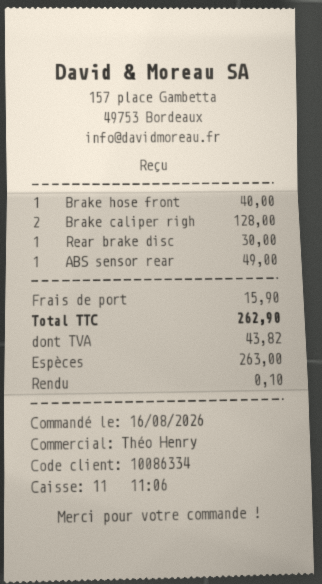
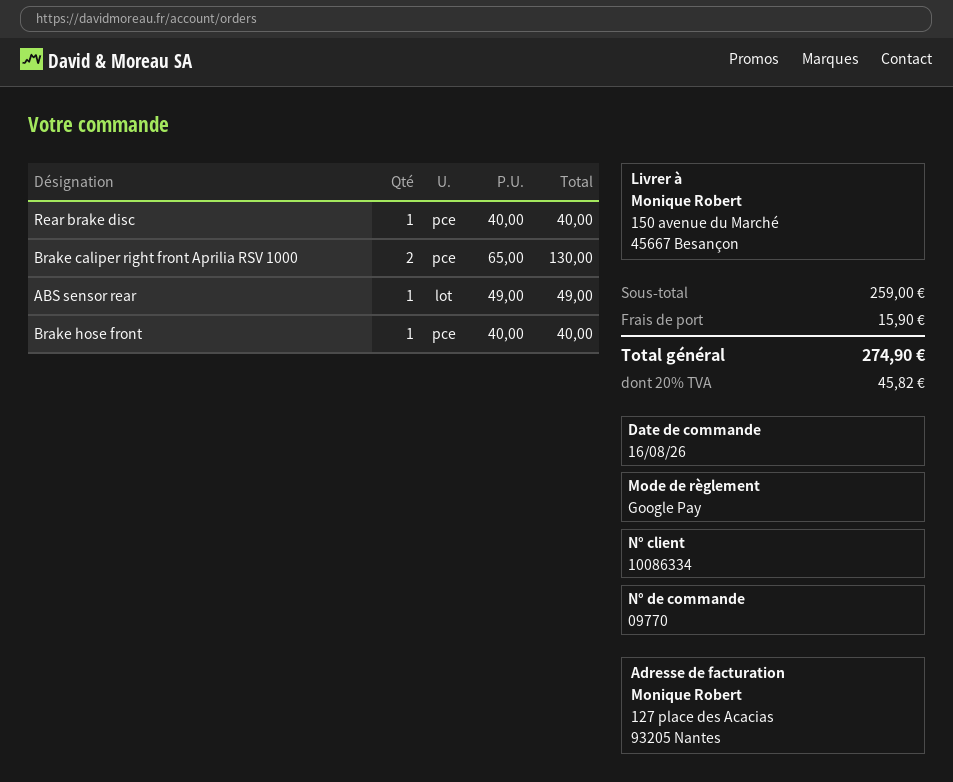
payment method: cash -> Google Pay
Brake caliper righ: 2 for 128.00 -> 2 for 130.00
Rear brake disc: 1 for 30.00 -> 1 for 40.00
tax: 43.82 -> 45.82
total: 262.90 -> 274.90

